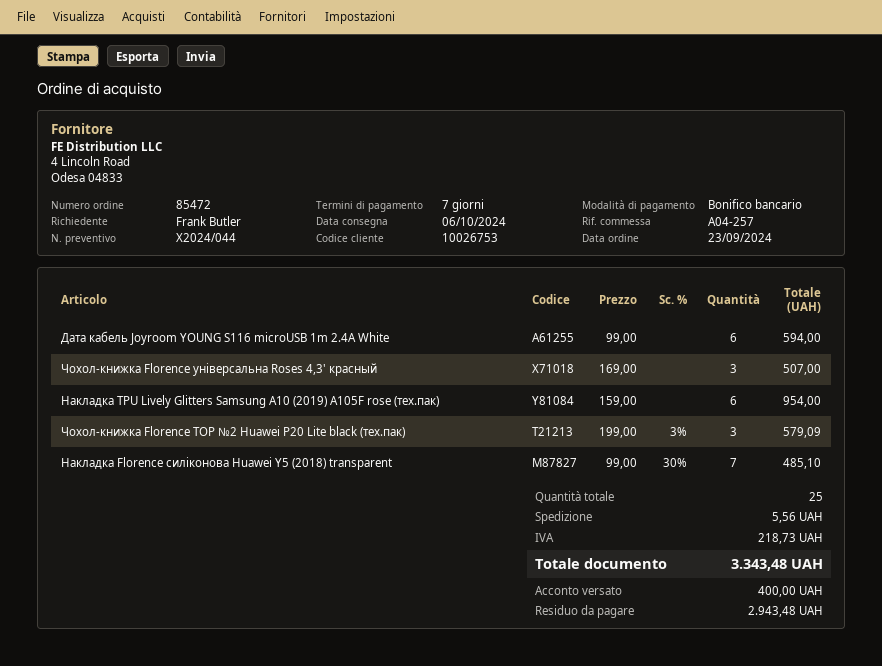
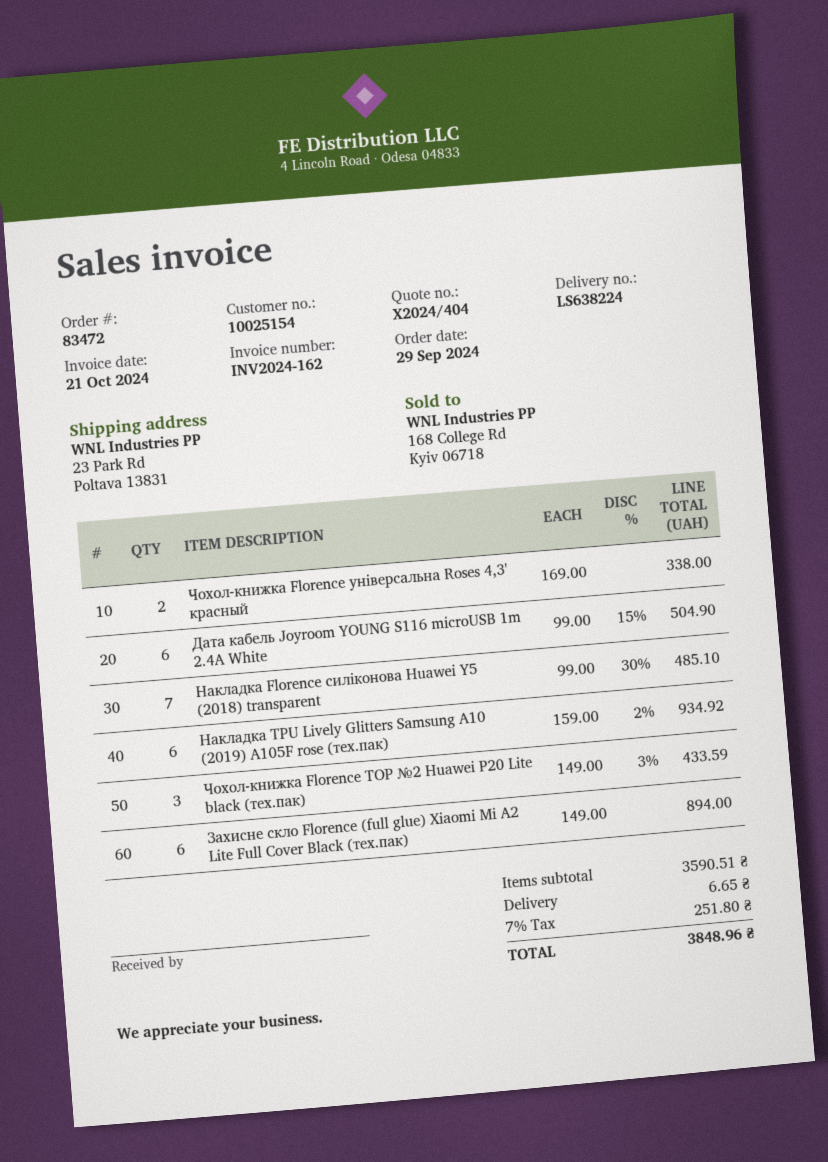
quote number: X2024/044 -> X2024/404
order number: 85472 -> 83472
order date: 2024-09-23 -> 2024-09-29
customer number: 10026753 -> 10025154
Дата кабель Joyroom YOUNG S116 microUSB 1m 2.4A White: 6 x 99.00 = 594.00 -> 6 x 99.00 - 15% = 504.90
Чохол-книжка Florence універсальна Roses 4,3' красный: 3 x 169.00 = 507.00 -> 2 x 169.00 = 338.00
Накладка TPU Lively Glitters Samsung A10 (2019) A105F rose (тех.пак): 6 x 159.00 = 954.00 -> 6 x 159.00 - 2% = 934.92
Чохол-книжка Florence TOP №2 Huawei P20 Lite black (тех.пак): 3 x 199.00 - 3% = 579.09 -> 3 x 149.00 - 3% = 433.59
Захисне скло Florence (full glue) Xiaomi Mi A2 Lite Full Cover Black (тех.пак): none -> 6 x 149.00 = 894.00
shipping: 5.56 -> 6.65
tax: 218.73 -> 251.80
total: 3343.48 -> 3848.96

